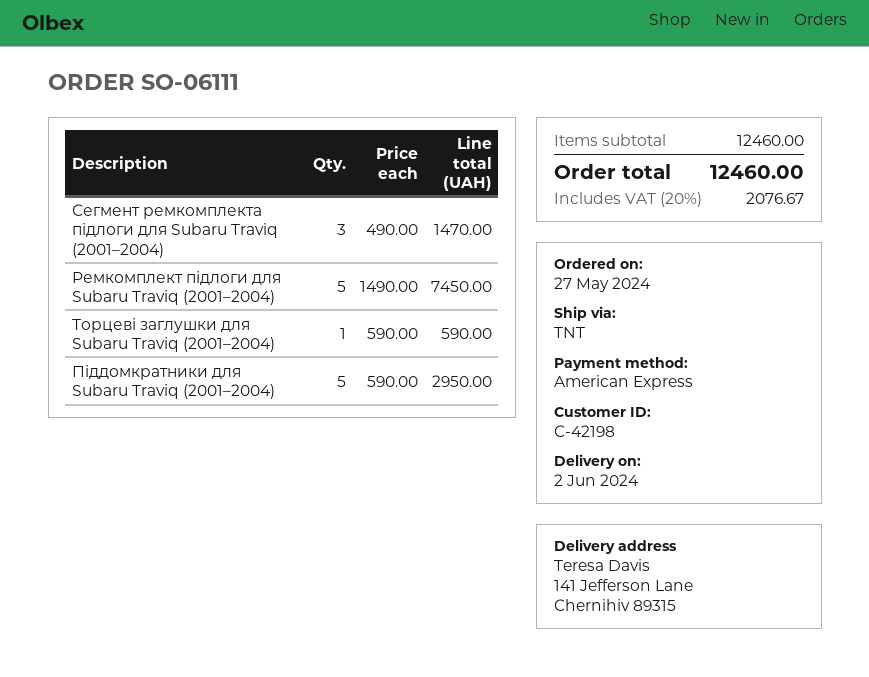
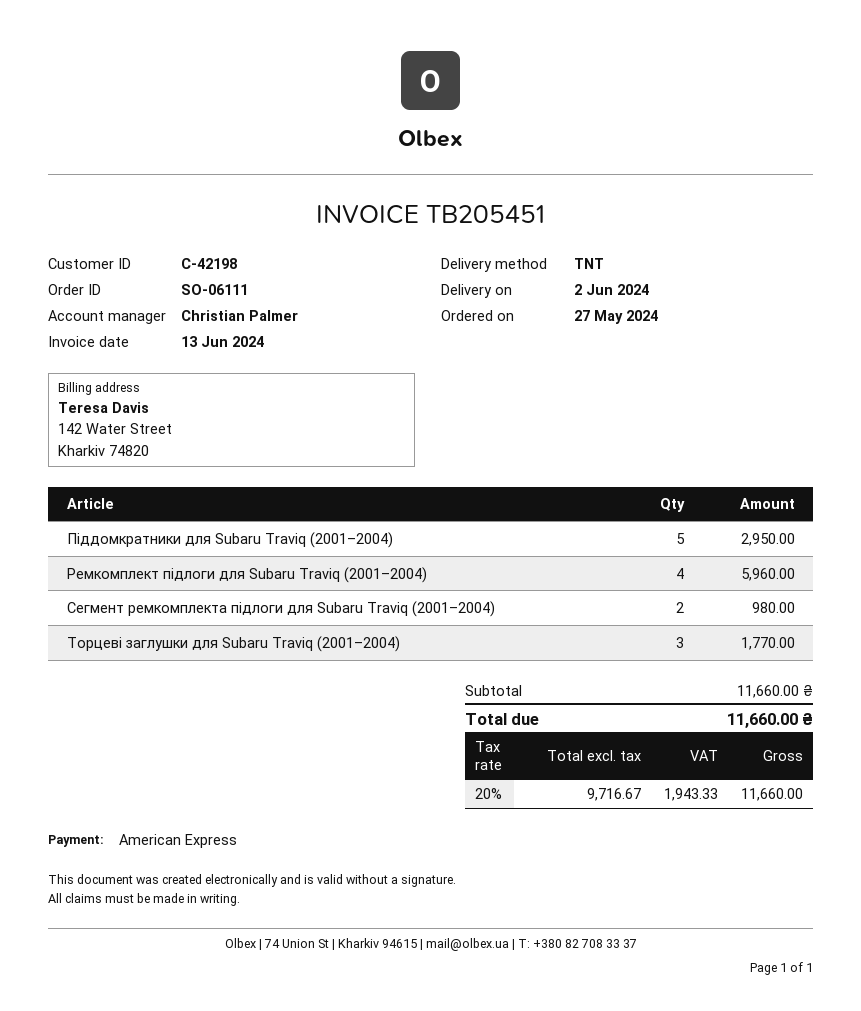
Сегмент ремкомплекта підлоги для Subaru Traviq (2001–2004): 3 for 1470.00 -> 2 for 980.00
Ремкомплект підлоги для Subaru Traviq (2001–2004): 5 for 7450.00 -> 4 for 5960.00
Торцеві заглушки для Subaru Traviq (2001–2004): 1 for 590.00 -> 3 for 1770.00
subtotal: 12460.00 -> 11660.00
tax: 20% = 2076.67 -> 20% = 1943.33
total: 12460.00 -> 11660.00

